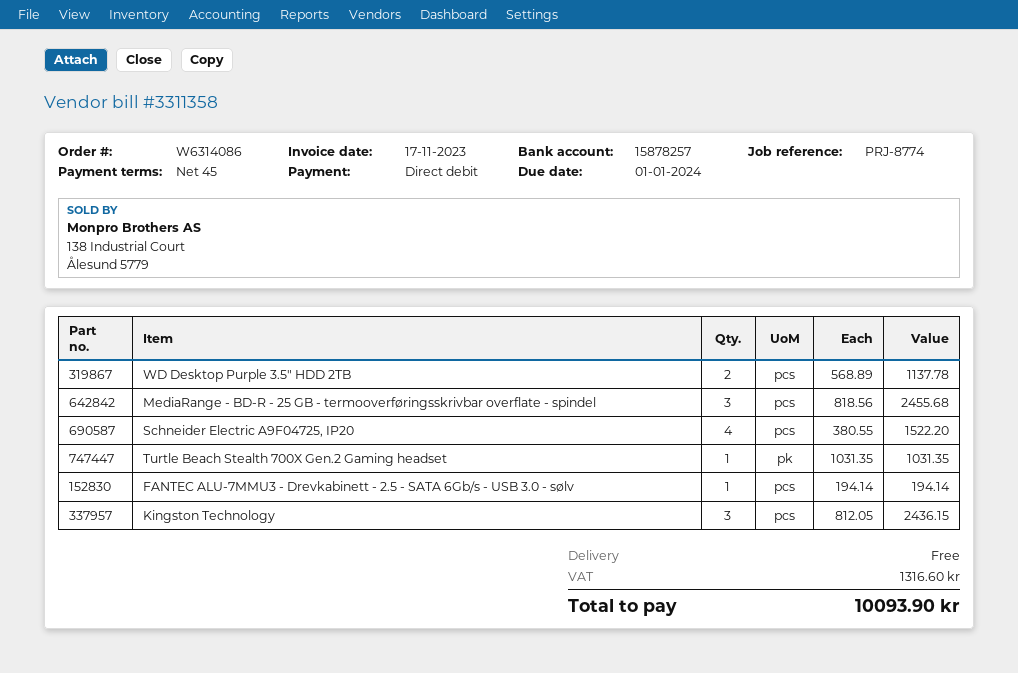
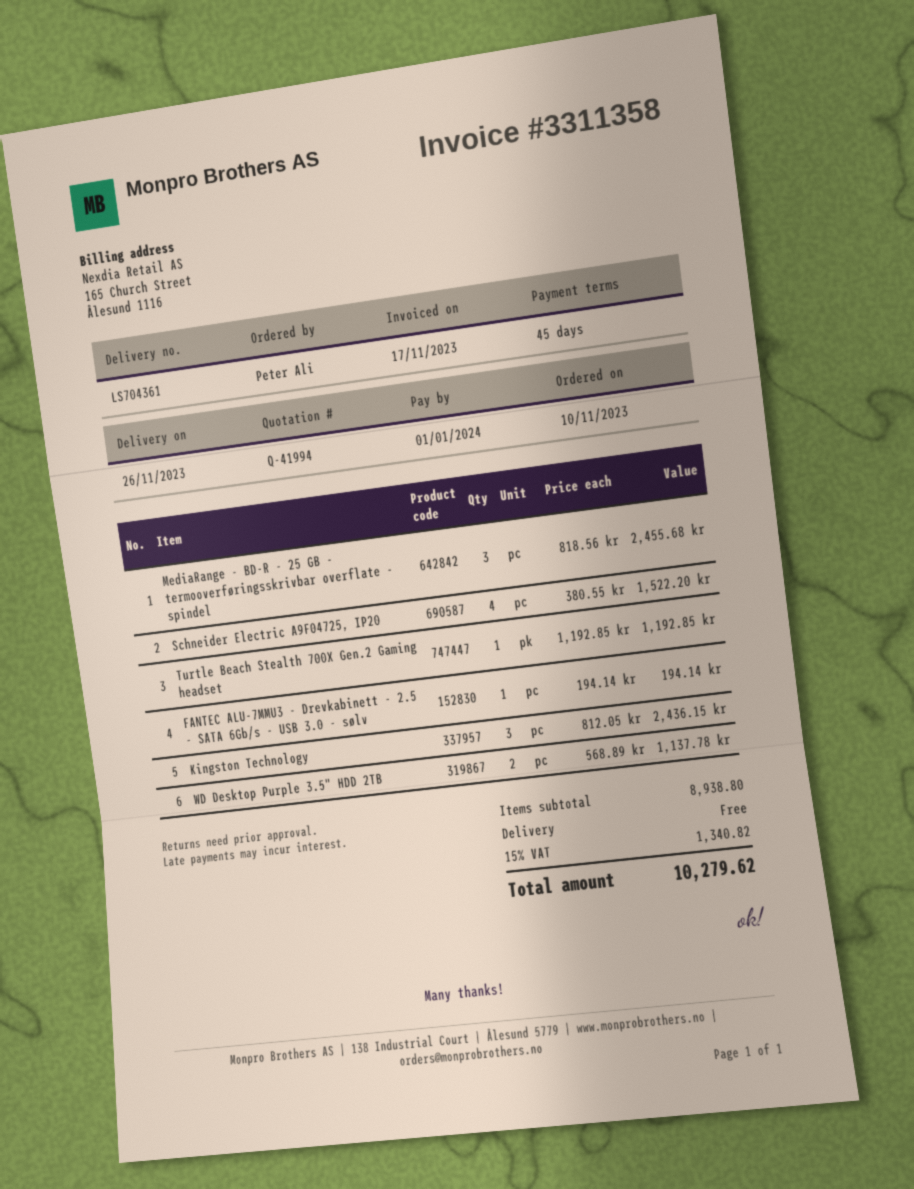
Turtle Beach Stealth 700X Gen.2 Gaming headset: 1 x 1031.35 = 1031.35 -> 1 x 1192.85 = 1192.85
tax: 1316.60 -> 1340.82
total: 10093.90 -> 10279.62

